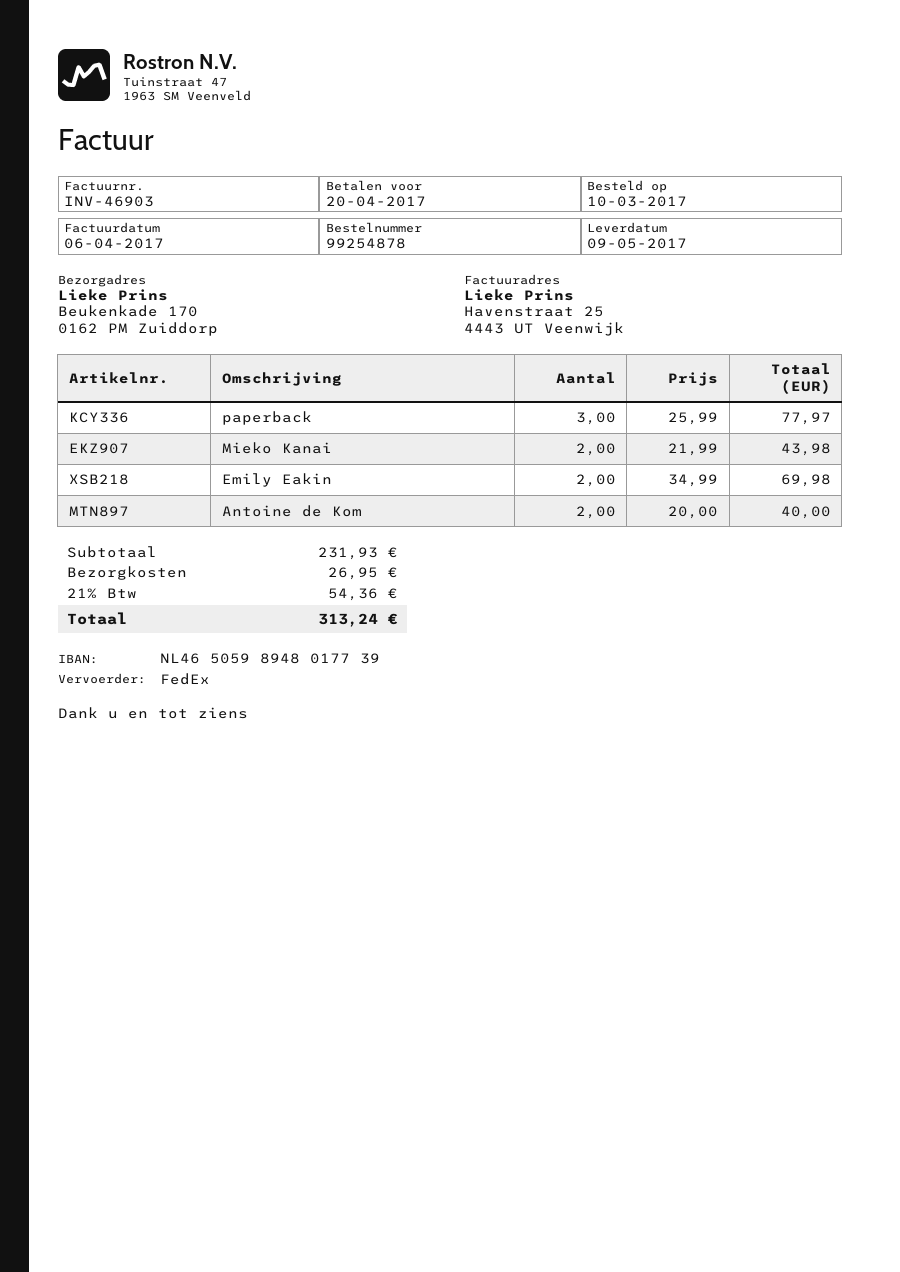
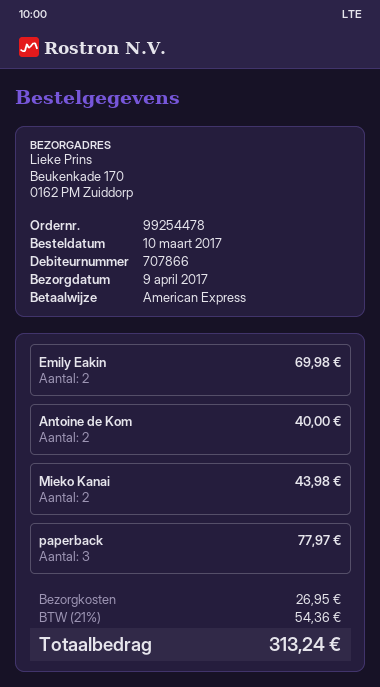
order number: 99254878 -> 99254478
delivery date: 2017-05-09 -> 2017-04-09

